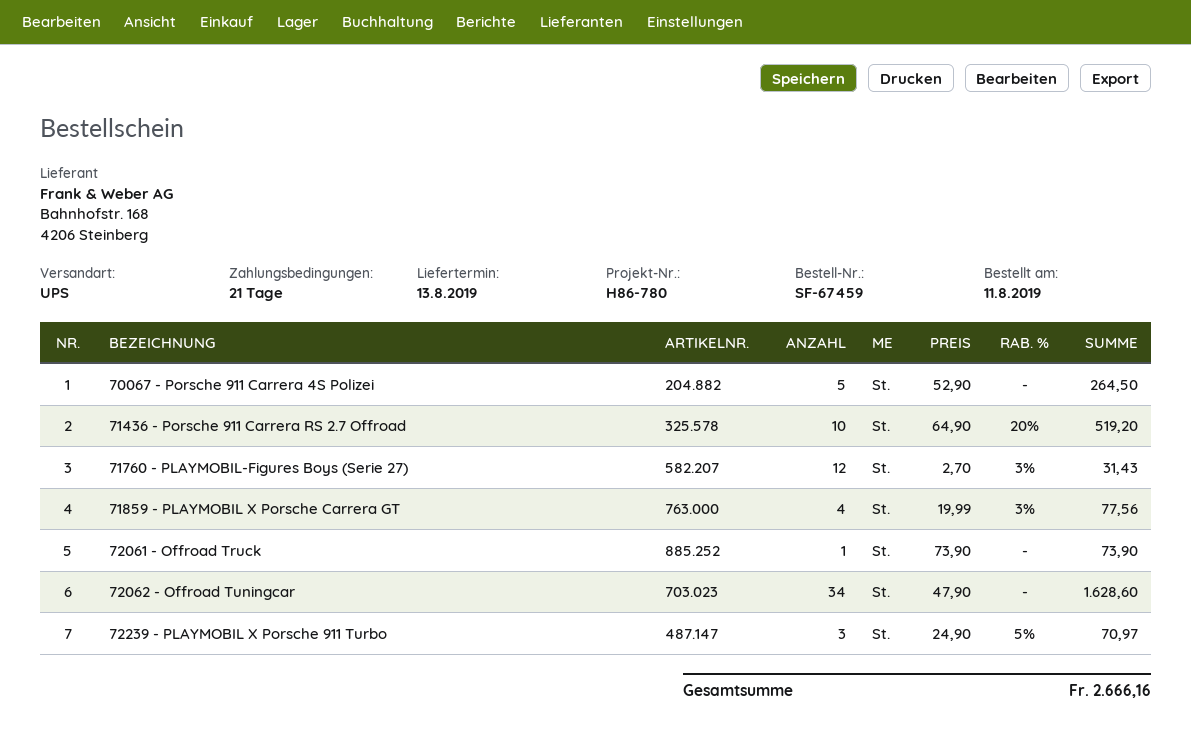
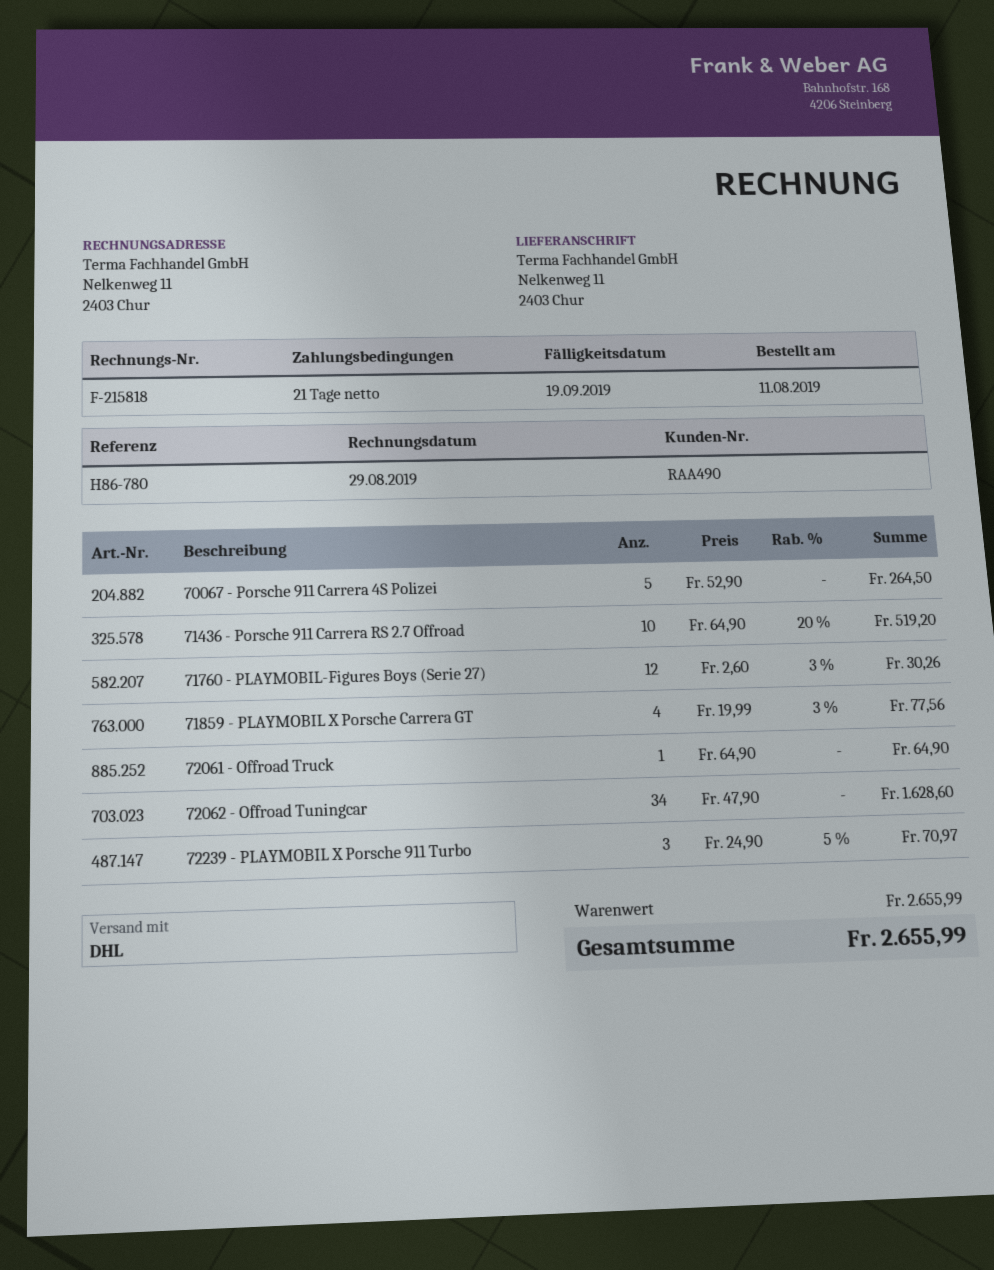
shipping method: UPS -> DHL
71760 - PLAYMOBIL-Figures Boys (Serie 27): 12 x 2.70 - 3% = 31.43 -> 12 x 2.60 - 3% = 30.26
72061 - Offroad Truck: 1 x 73.90 = 73.90 -> 1 x 64.90 = 64.90
total: 2666.16 -> 2655.99

